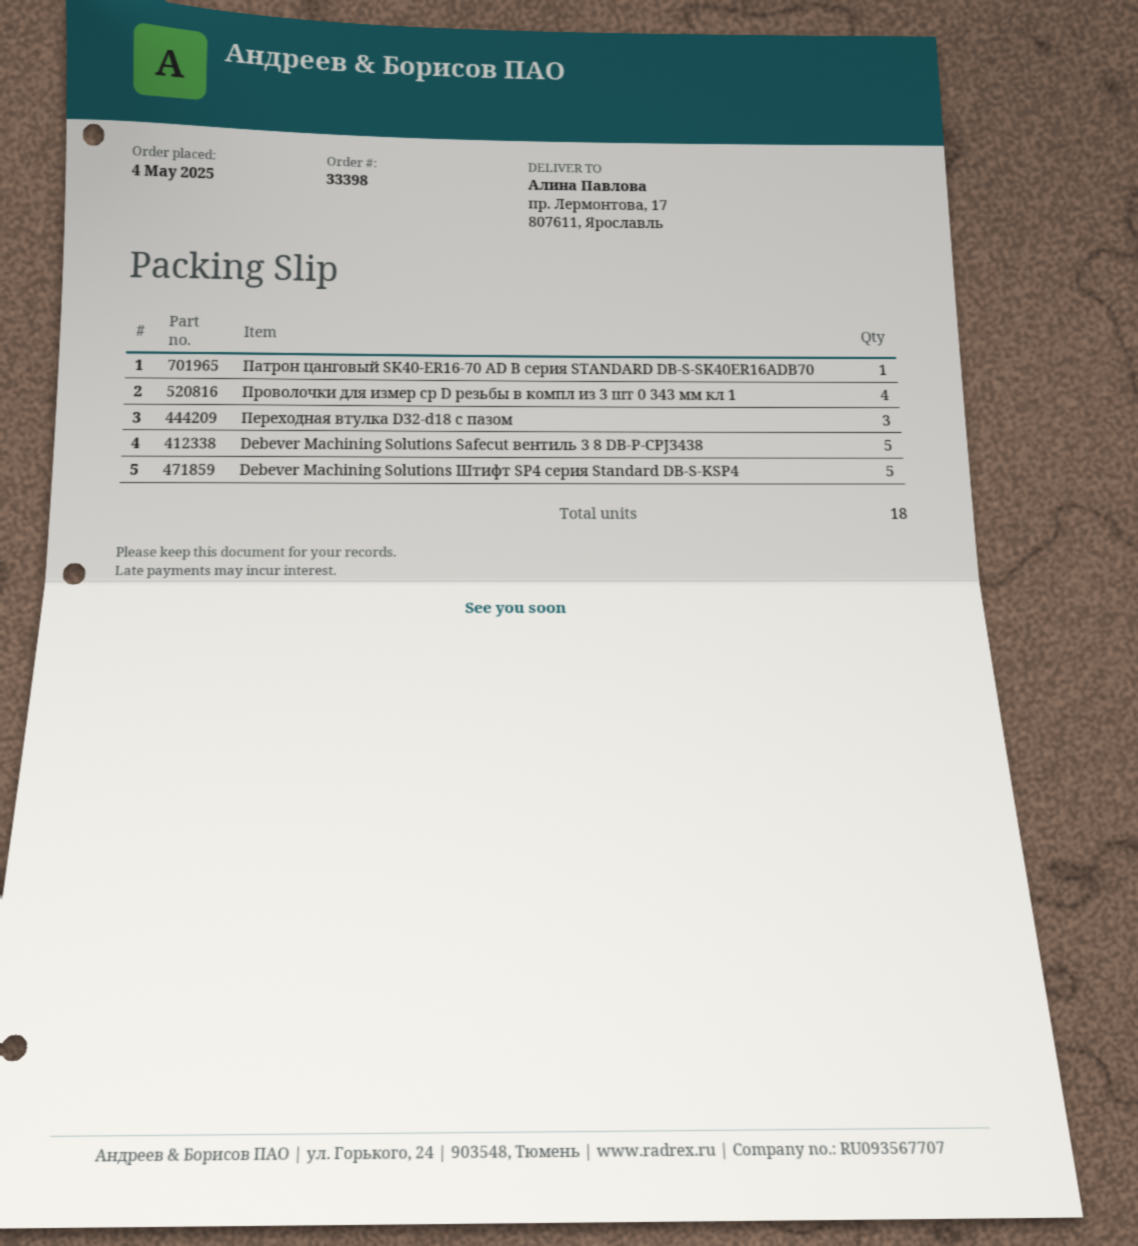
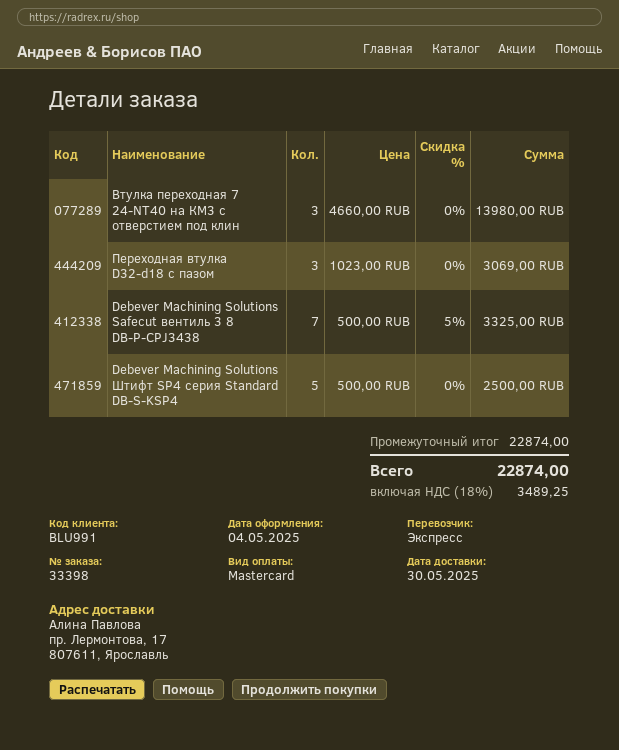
Патрон цанговый SK40-ER16-70 AD B серия STANDARD DB-S-SK40ER16ADB70: 1 -> none
Проволочки для измер ср D резьбы в компл из 3 шт 0 343 мм кл 1: 4 -> none
Debever Machining Solutions Safecut вентиль 3 8 DB-P-CPJ3438: 5 -> 7
Втулка переходная 7 24-NT40 на КМ3 с отверстием под клин: none -> 3

